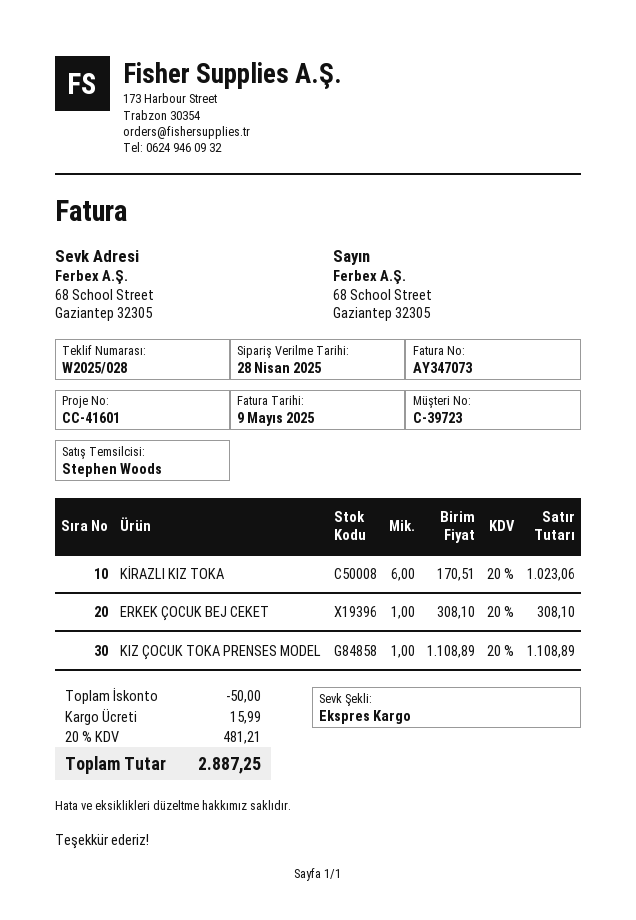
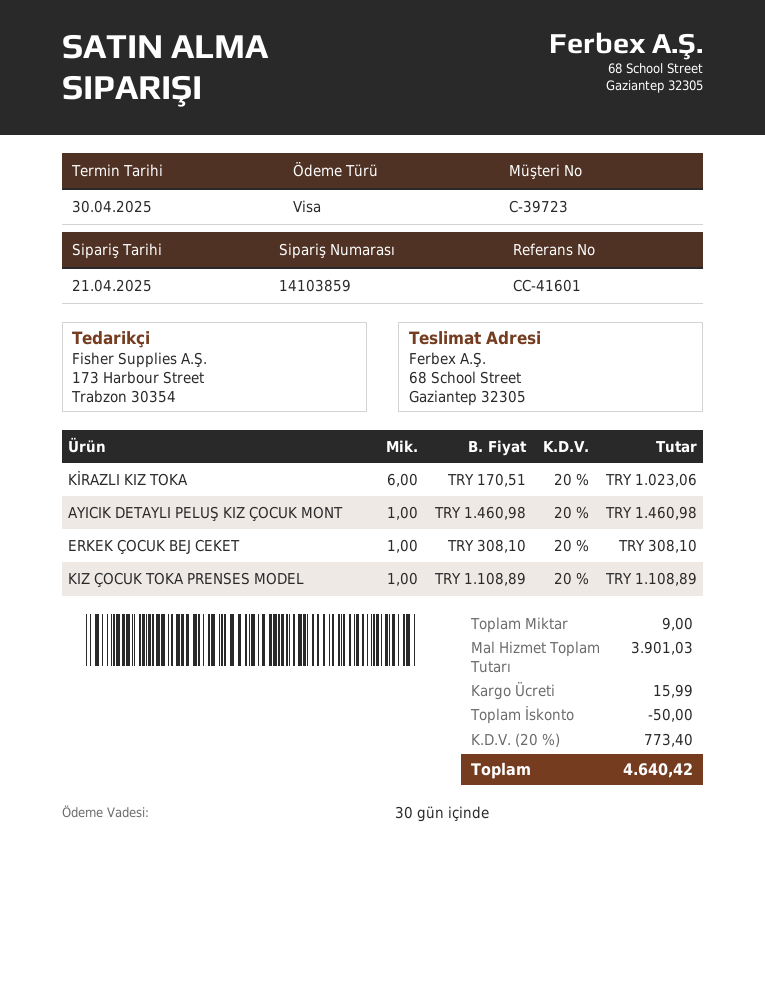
order date: 2025-04-28 -> 2025-04-21
AYICIK DETAYLI PELUŞ KIZ ÇOCUK MONT: none -> 1 x 1460.98 = 1460.98
tax: 20% = 481.21 -> 20% = 773.40
total: 2887.25 -> 4640.42

